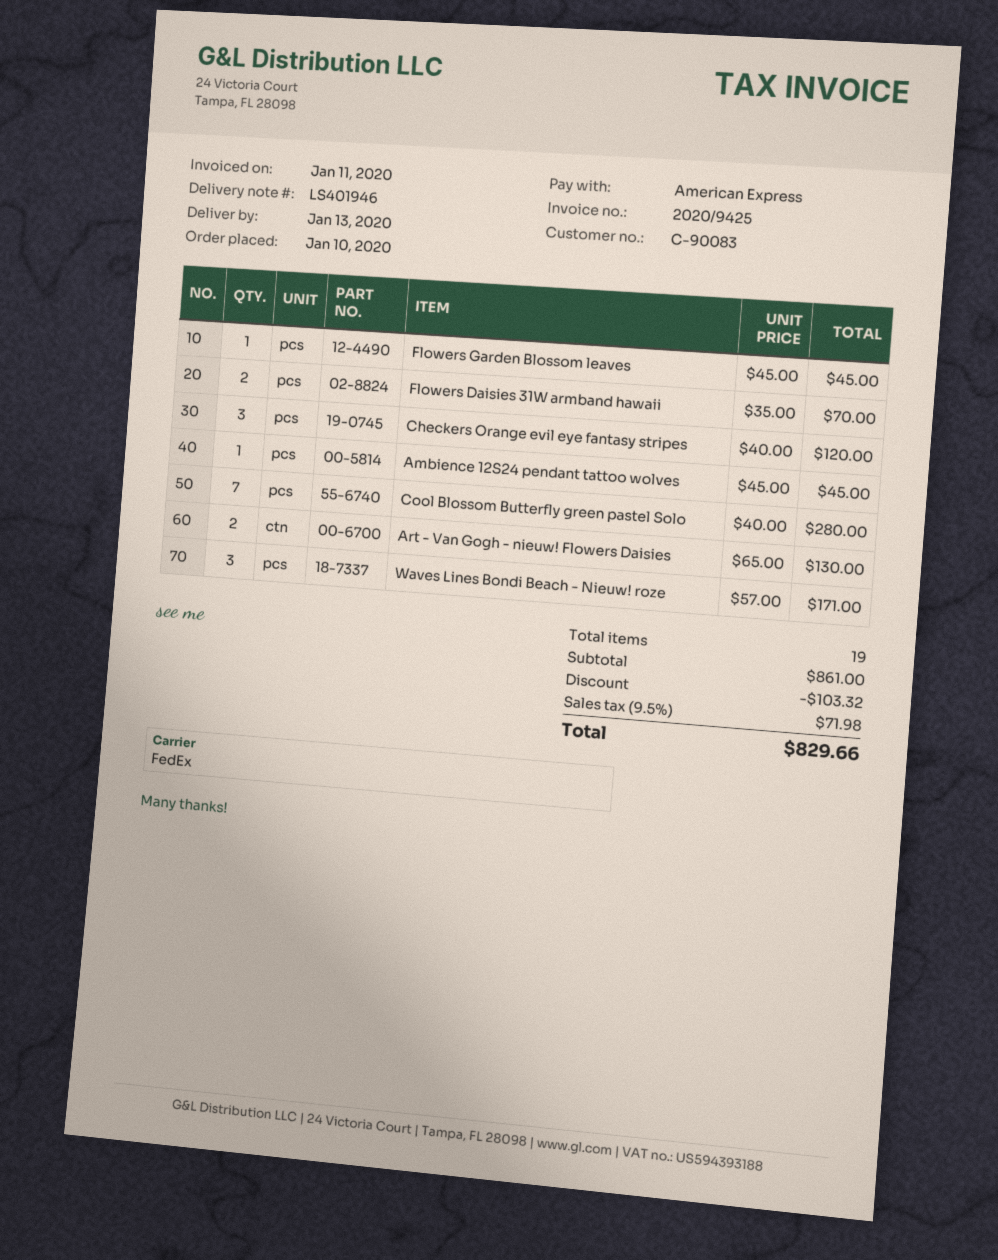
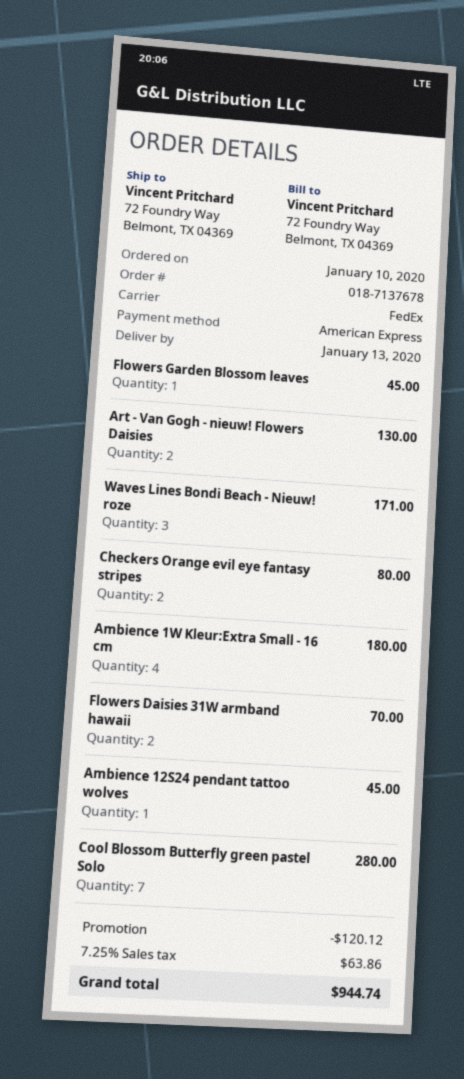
Checkers Orange evil eye fantasy stripes: 3 for 120.00 -> 2 for 80.00
Ambience 1W Kleur:Extra Small - 16 cm: none -> 4 for 180.00
discount: 103.32 -> 120.12
tax: 9.5% = 71.98 -> 7.25% = 63.86
total: 829.66 -> 944.74

